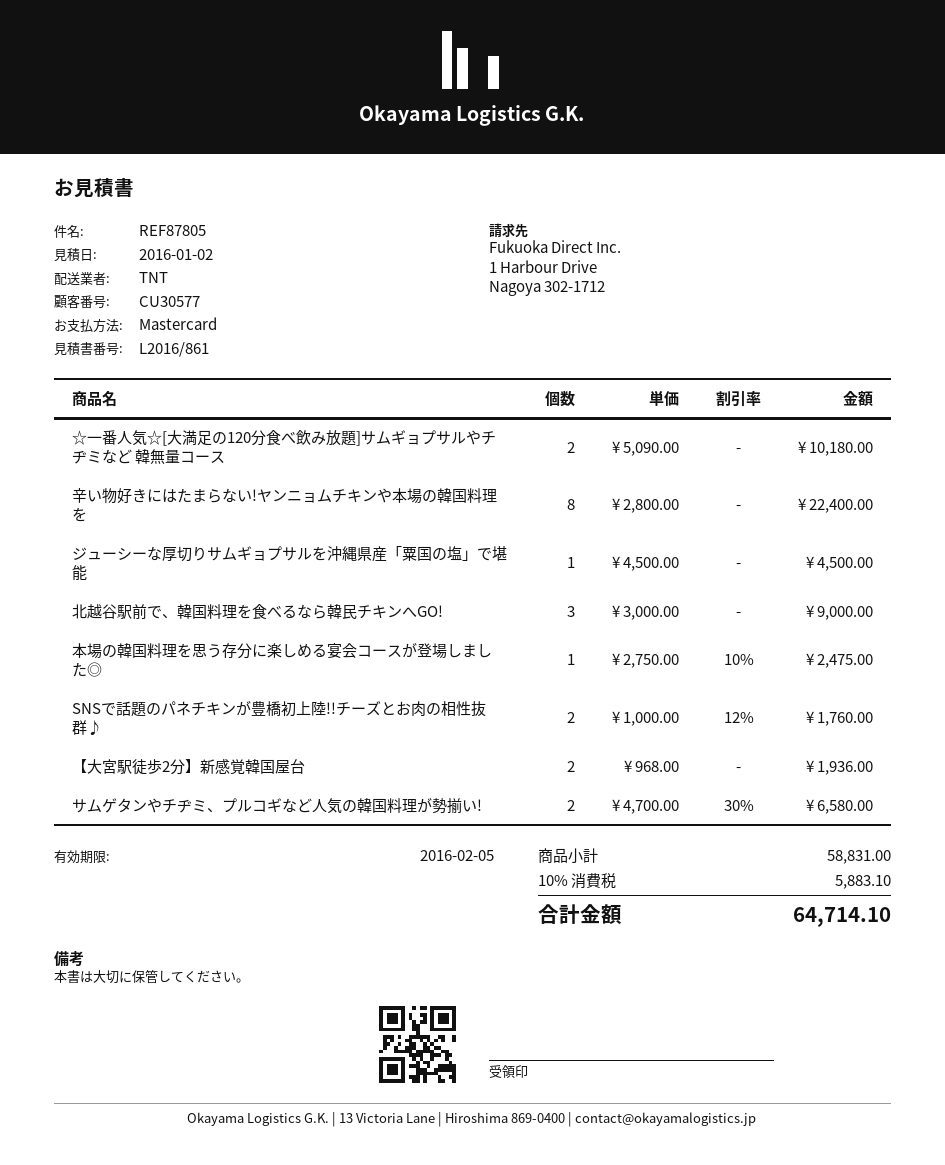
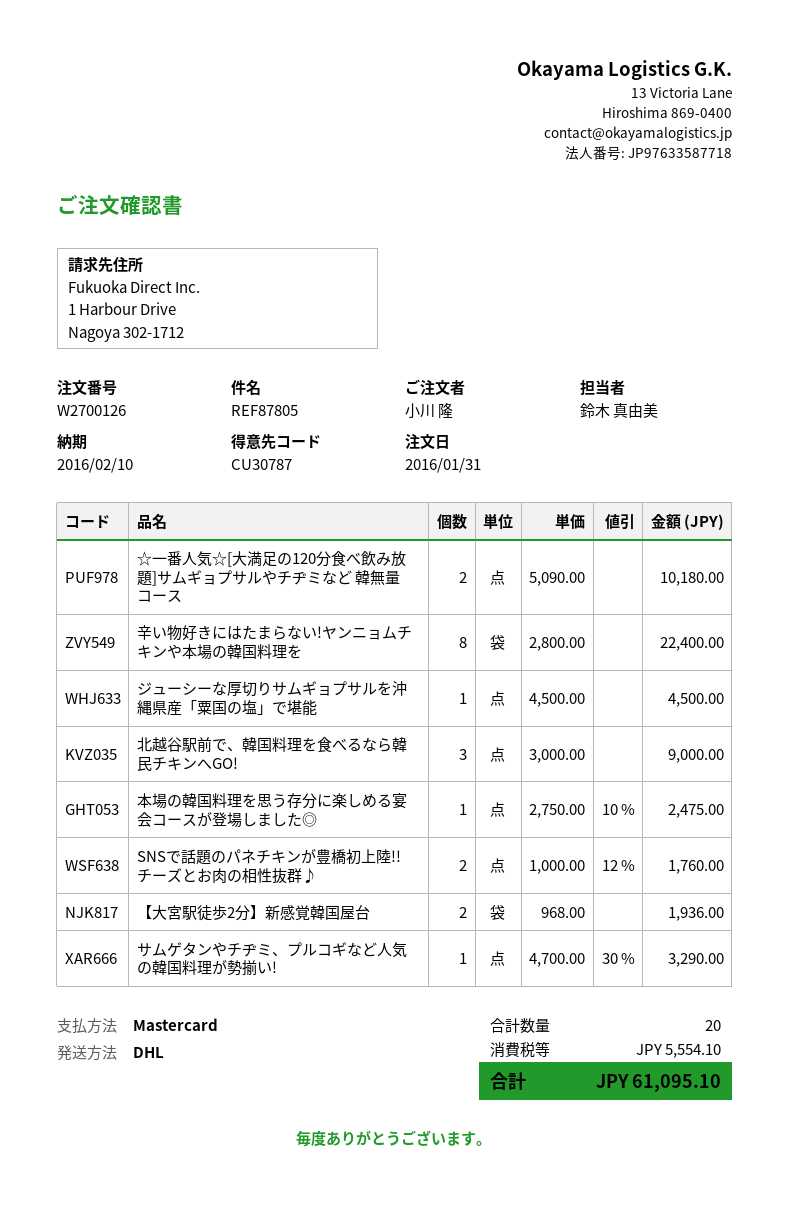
customer number: CU30577 -> CU30787
shipping method: TNT -> DHL
サムゲタンやチヂミ、プルコギなど人気の韓国料理が勢揃い!: 2 x 4700.00 - 30% = 6580.00 -> 1 x 4700.00 - 30% = 3290.00
tax: 5883.10 -> 5554.10
total: 64714.10 -> 61095.10

